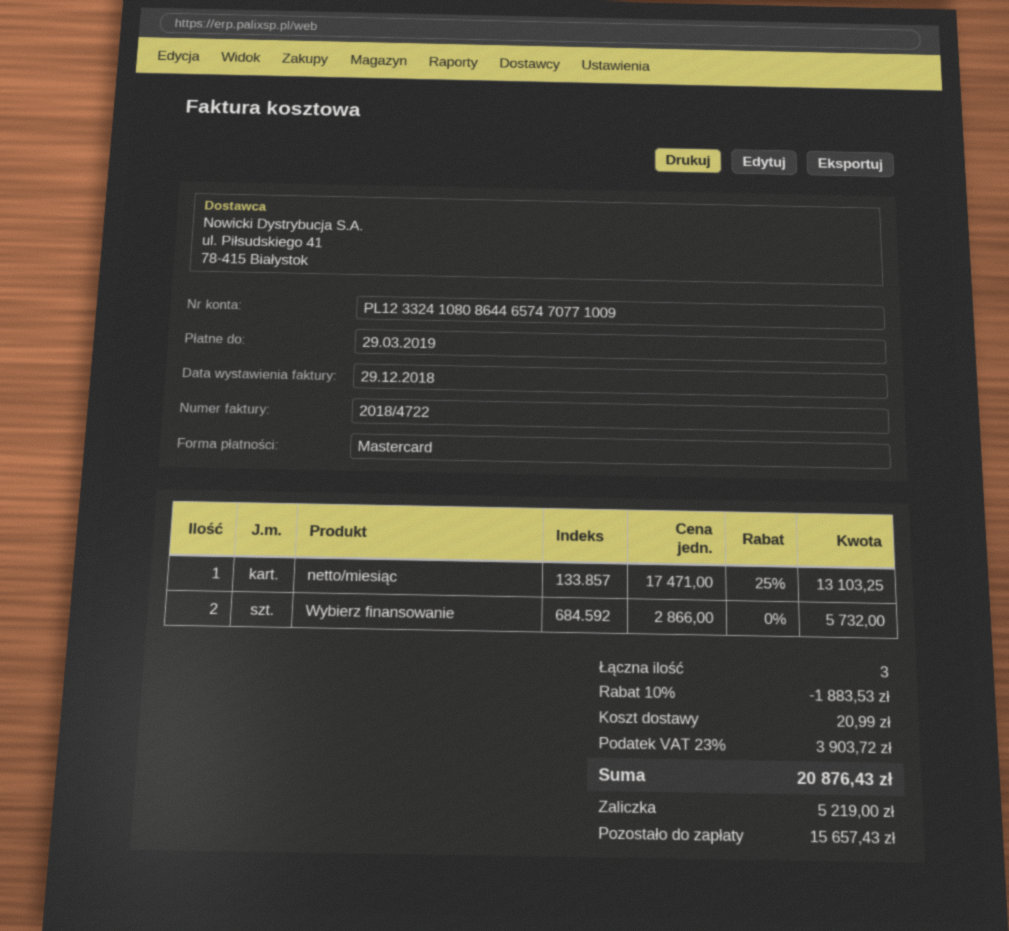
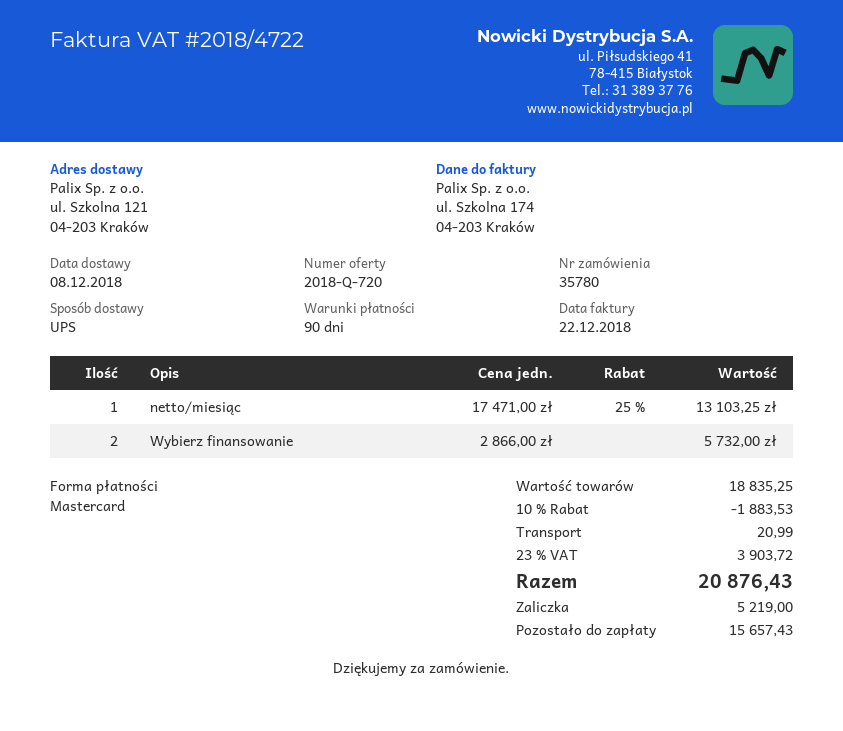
invoice date: 2018-12-29 -> 2018-12-22

